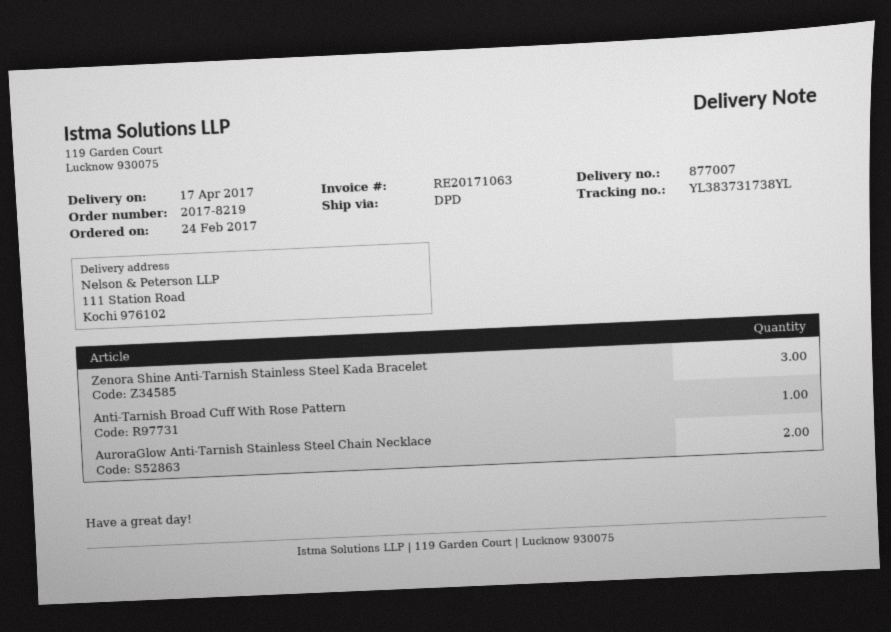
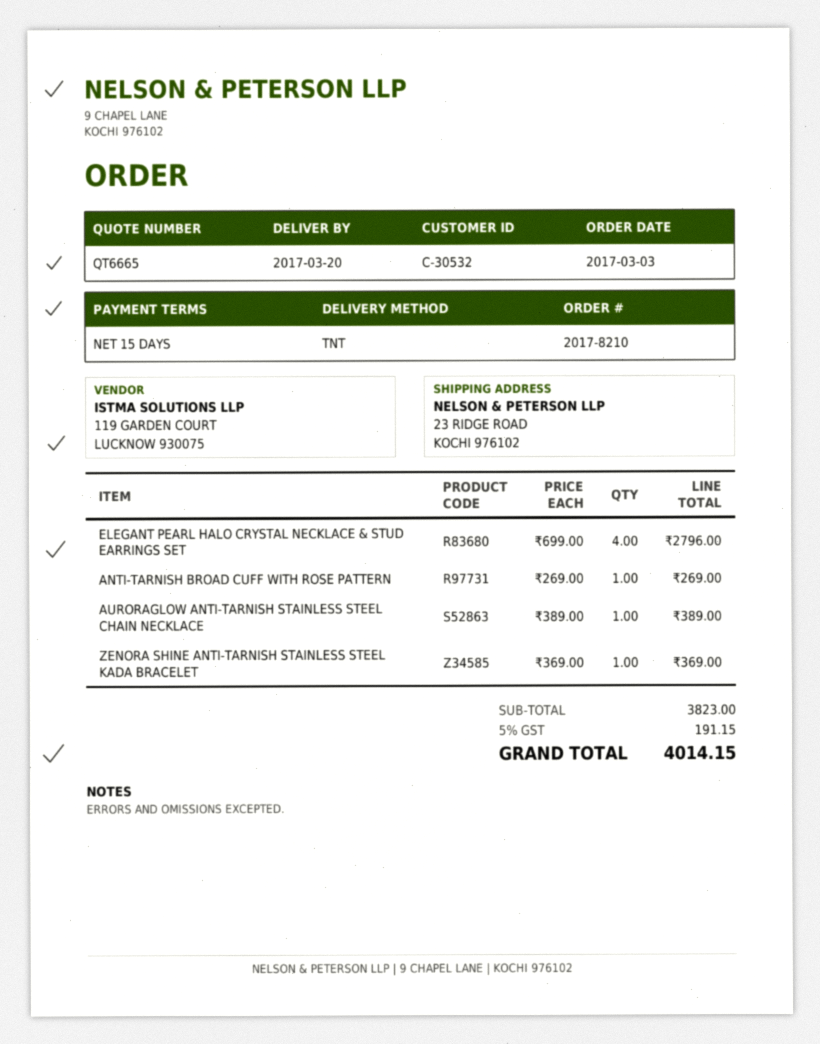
order number: 2017-8219 -> 2017-8210
order date: 2017-02-24 -> 2017-03-03
delivery date: 2017-04-17 -> 2017-03-20
shipping method: DPD -> TNT
ship to: 111 Station Road, Kochi 976102 -> 23 RIDGE ROAD, KOCHI 976102
Zenora Shine Anti-Tarnish Stainless Steel Kada Bracelet: 3 -> 1
AuroraGlow Anti-Tarnish Stainless Steel Chain Necklace: 2 -> 1
ELEGANT PEARL HALO CRYSTAL NECKLACE & STUD EARRINGS SET: none -> 4

